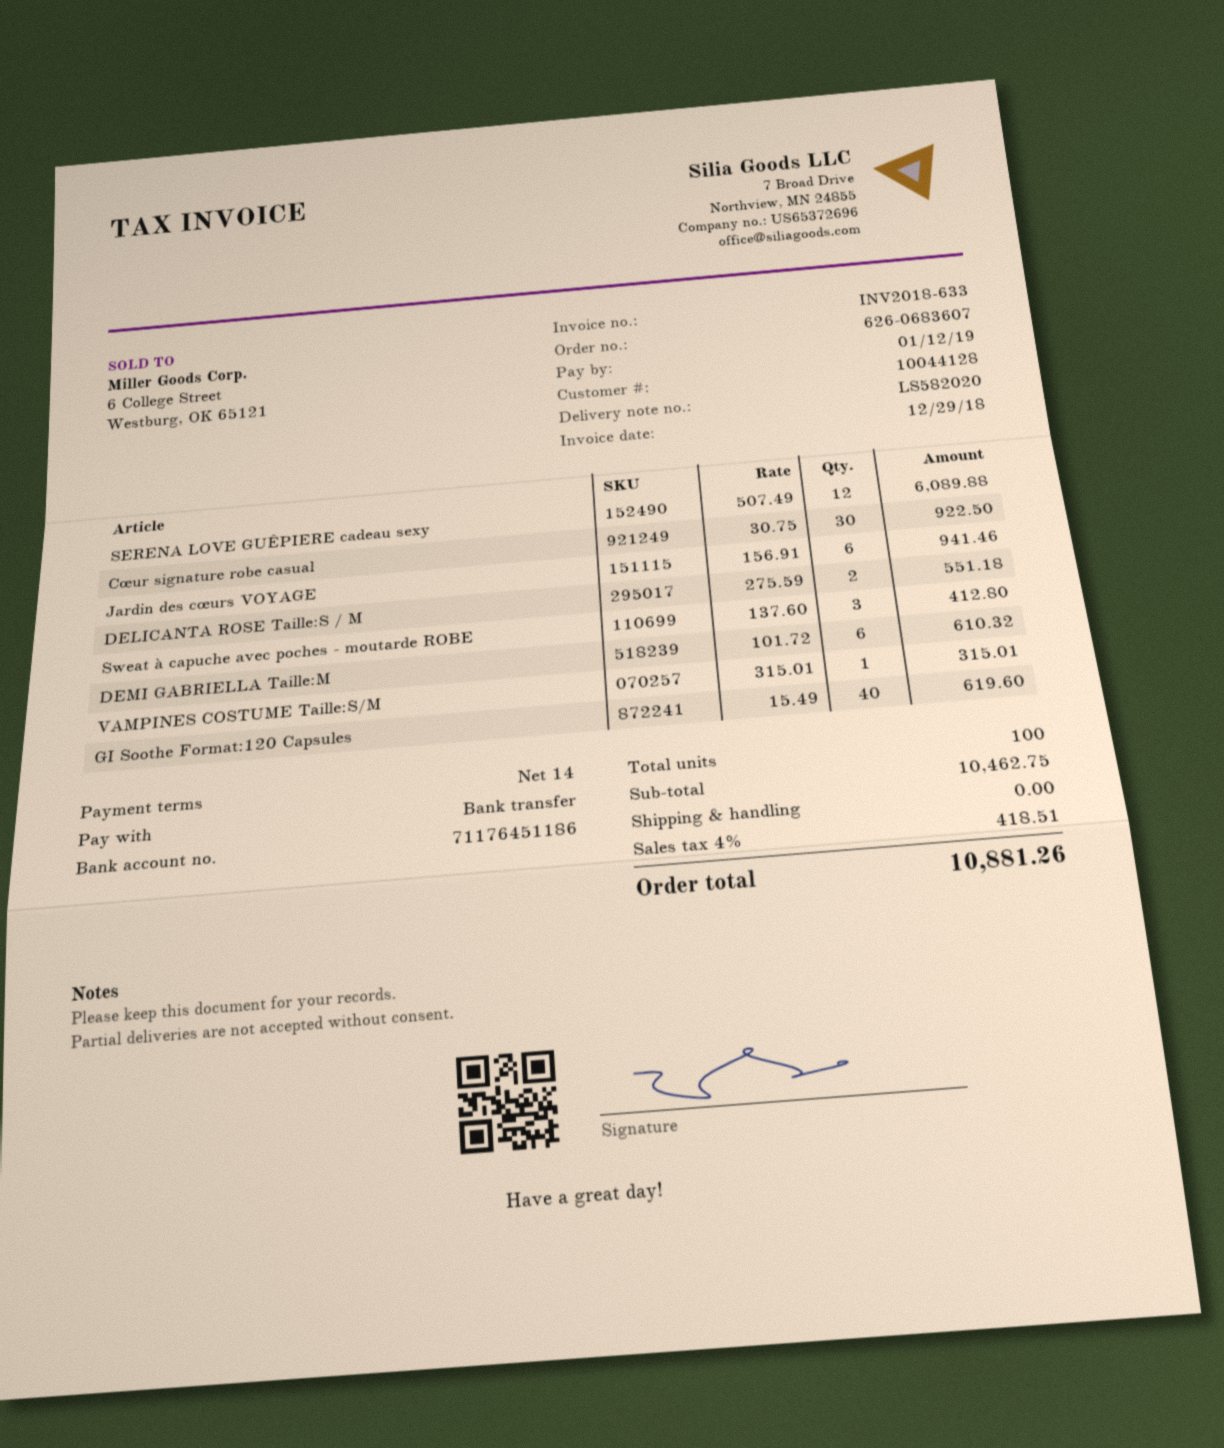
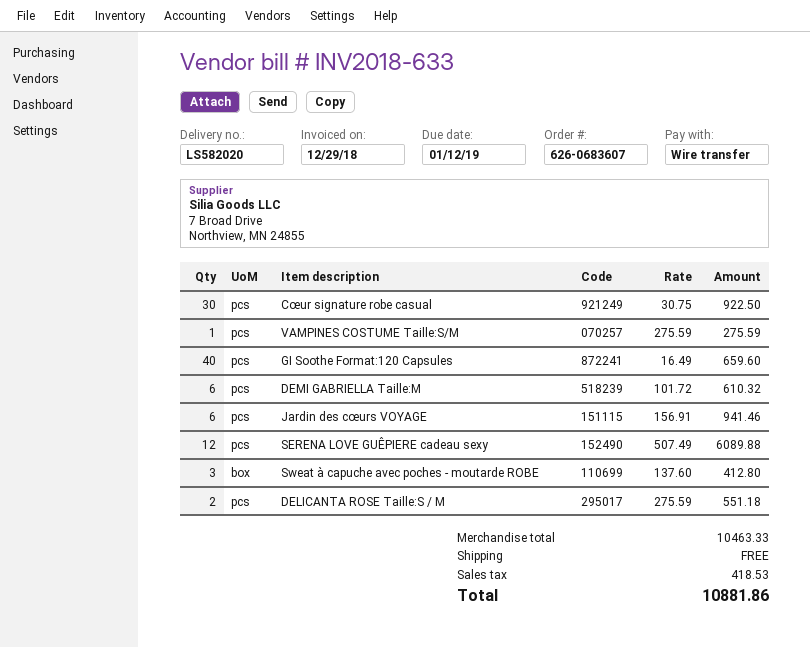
VAMPINES COSTUME Taille:S/M: 1 x 315.01 = 315.01 -> 1 x 275.59 = 275.59
GI Soothe Format:120 Capsules: 40 x 15.49 = 619.60 -> 40 x 16.49 = 659.60
subtotal: 10462.75 -> 10463.33
tax: 418.51 -> 418.53
total: 10881.26 -> 10881.86

